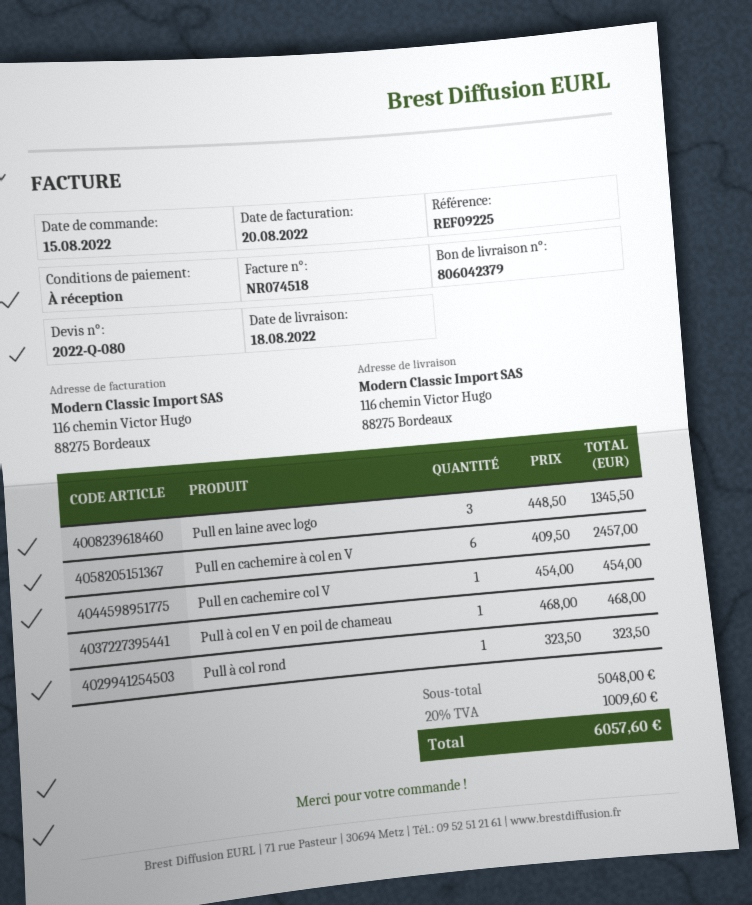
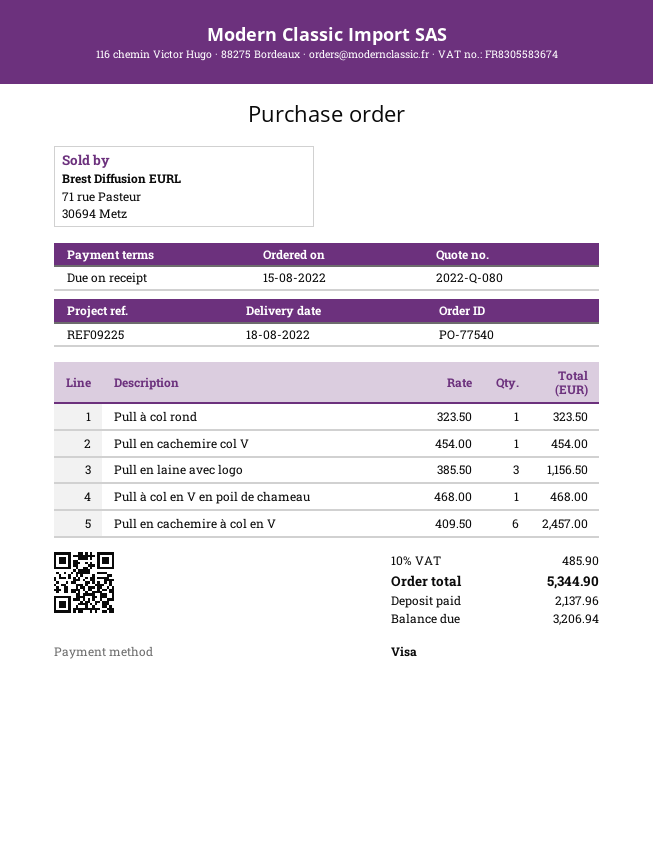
Pull en laine avec logo: 3 x 448.50 = 1345.50 -> 3 x 385.50 = 1156.50
tax: 20% = 1009.60 -> 10% = 485.90
total: 6057.60 -> 5344.90

